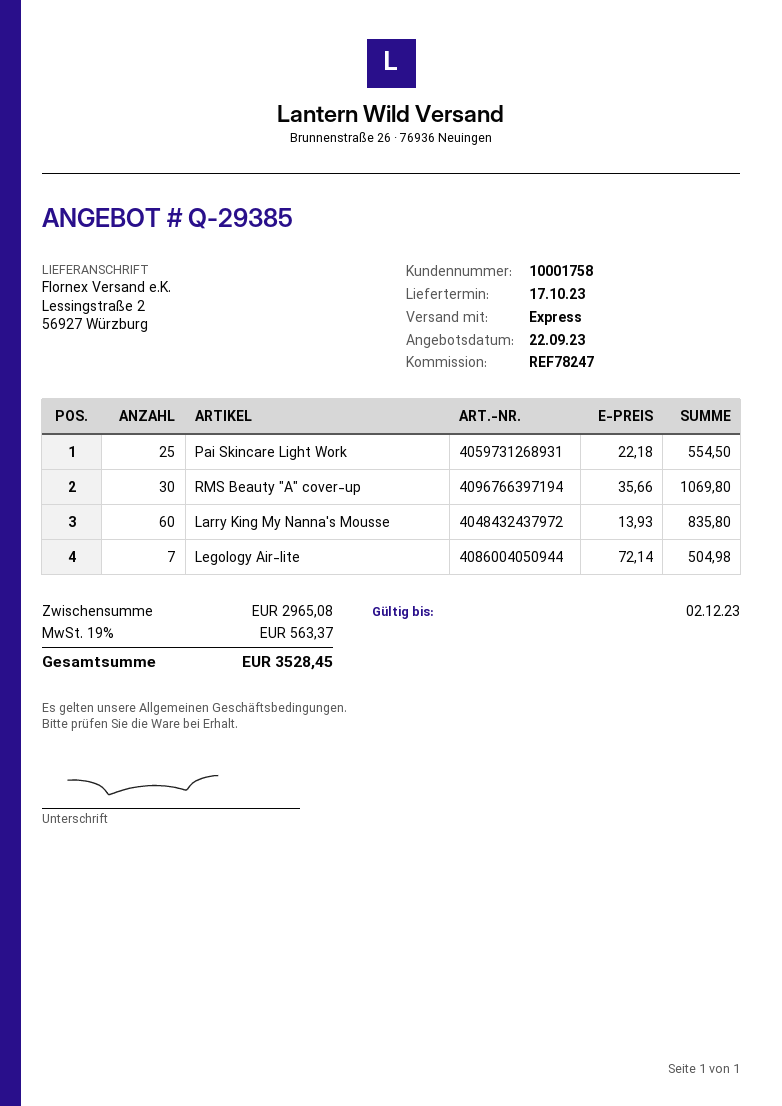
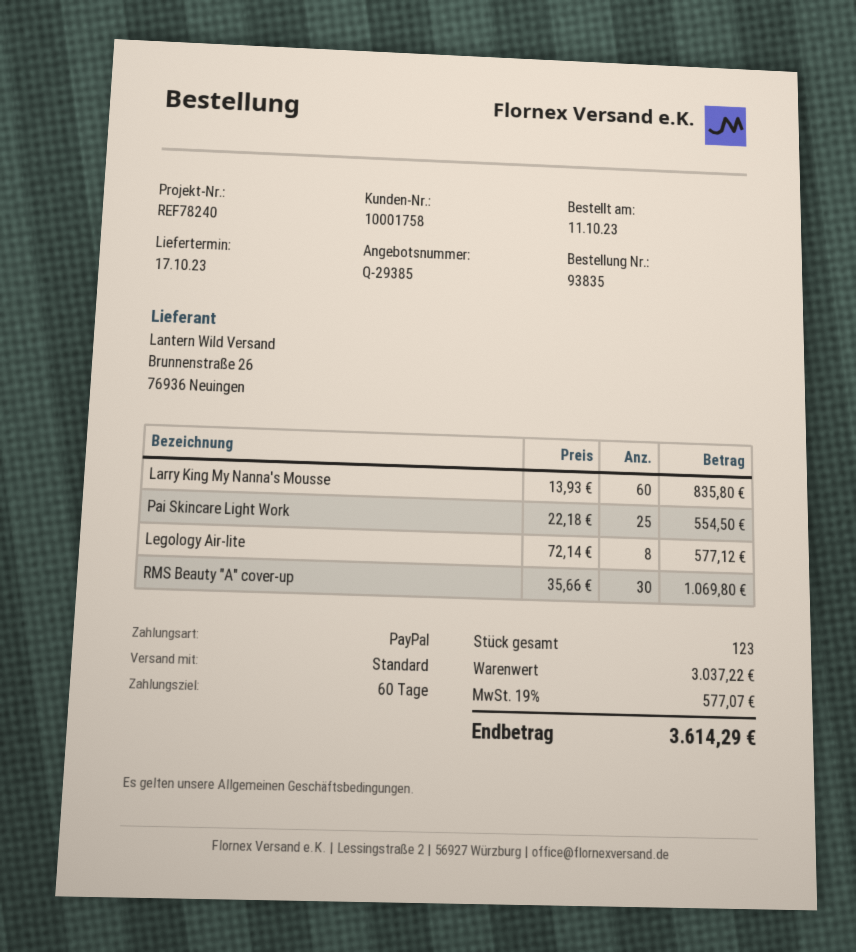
reference: REF78247 -> REF78240
shipping method: express -> standard
Legology Air-lite: 7 x 72.14 = 504.98 -> 8 x 72.14 = 577.12
subtotal: 2965.08 -> 3037.22
tax: 19% = 563.37 -> 19% = 577.07
total: 3528.45 -> 3614.29

